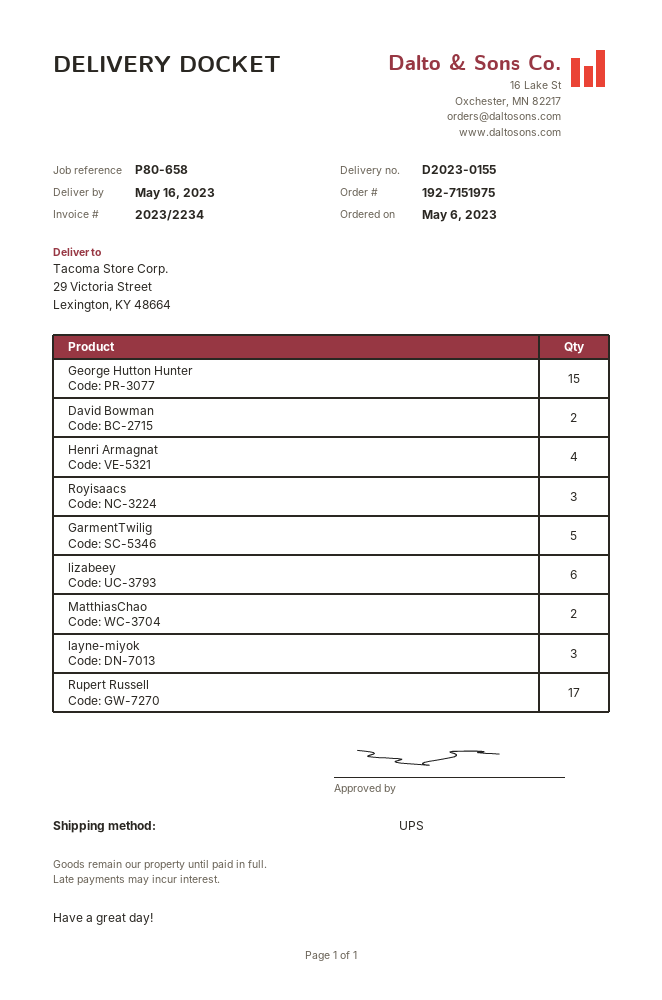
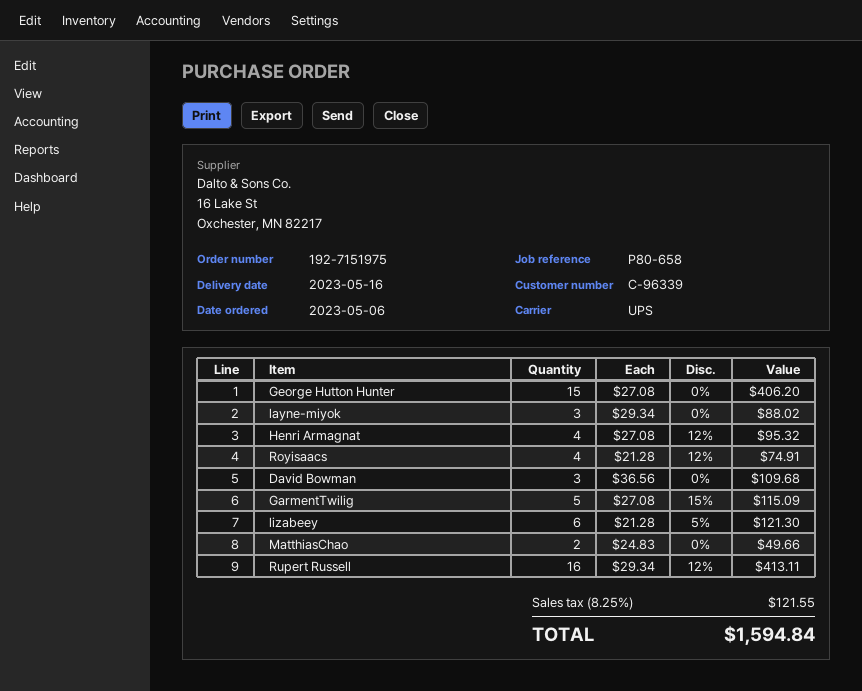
David Bowman: 2 -> 3
Royisaacs: 3 -> 4
Rupert Russell: 17 -> 16

